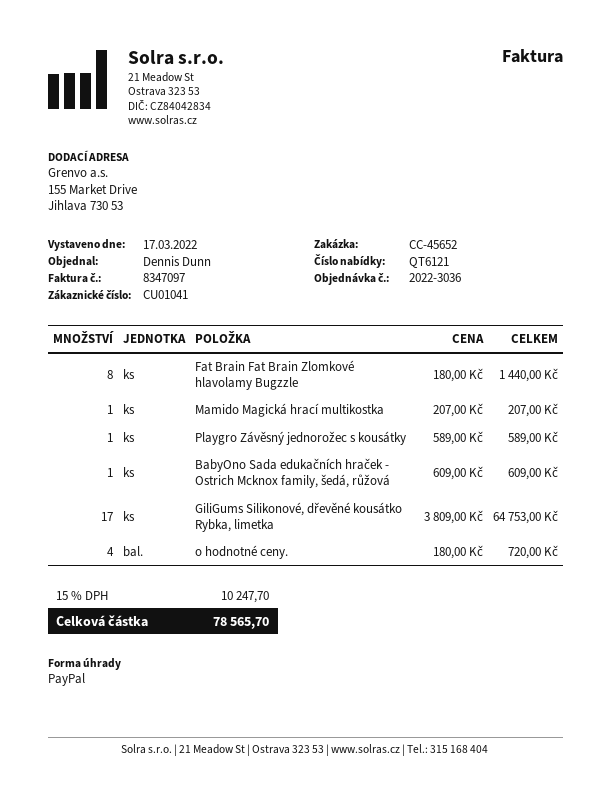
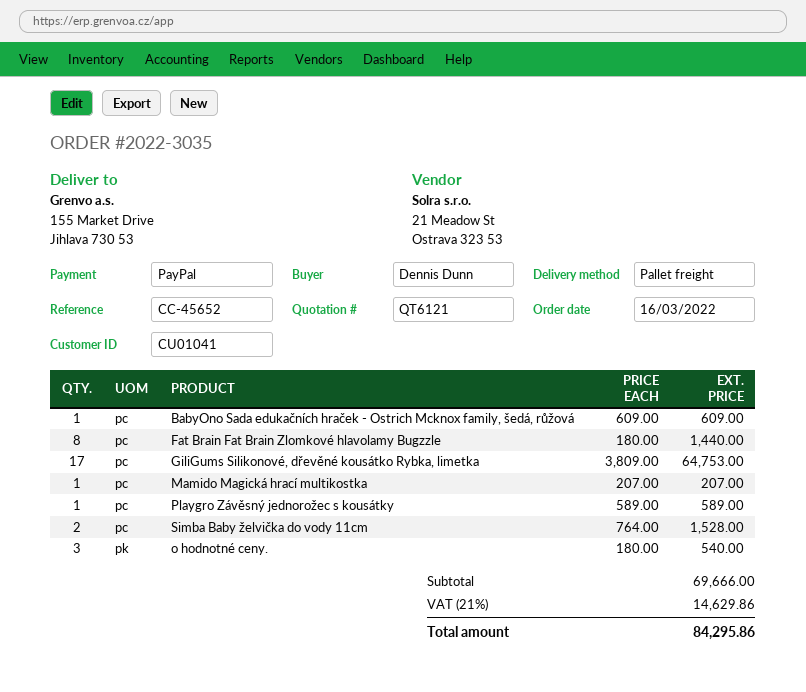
order number: 2022-3036 -> 2022-3035
o hodnotné ceny.: 4 x 180.00 = 720.00 -> 3 x 180.00 = 540.00
Simba Baby želvička do vody 11cm: none -> 2 x 764.00 = 1528.00
tax: 15% = 10247.70 -> 21% = 14629.86
total: 78565.70 -> 84295.86

